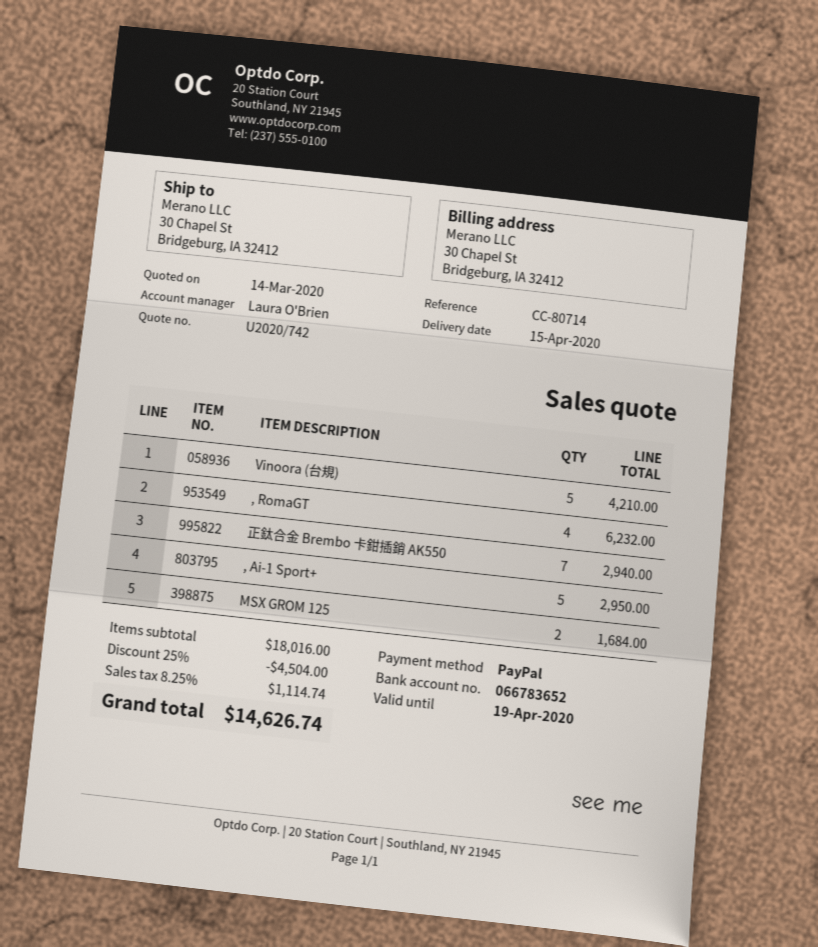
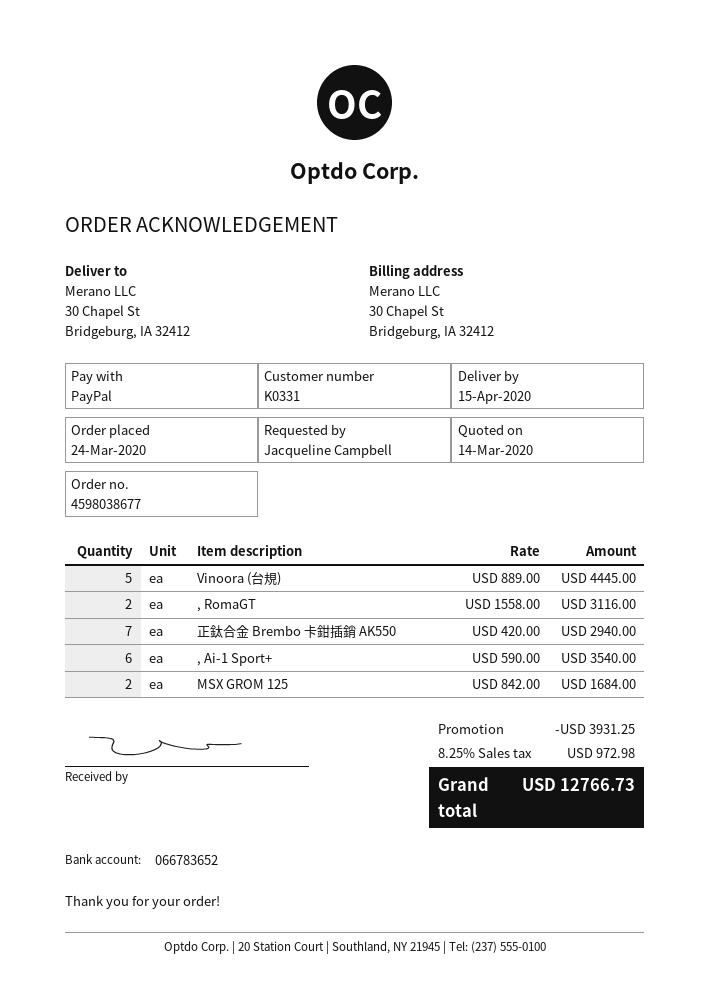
Vinoora (台規): 5 for 4210.00 -> 5 for 4445.00
, RomaGT: 4 for 6232.00 -> 2 for 3116.00
, Ai-1 Sport+: 5 for 2950.00 -> 6 for 3540.00
discount: 4504.00 -> 3931.25
tax: 8.25% = 1114.74 -> 8.25% = 972.98
total: 14626.74 -> 12766.73

